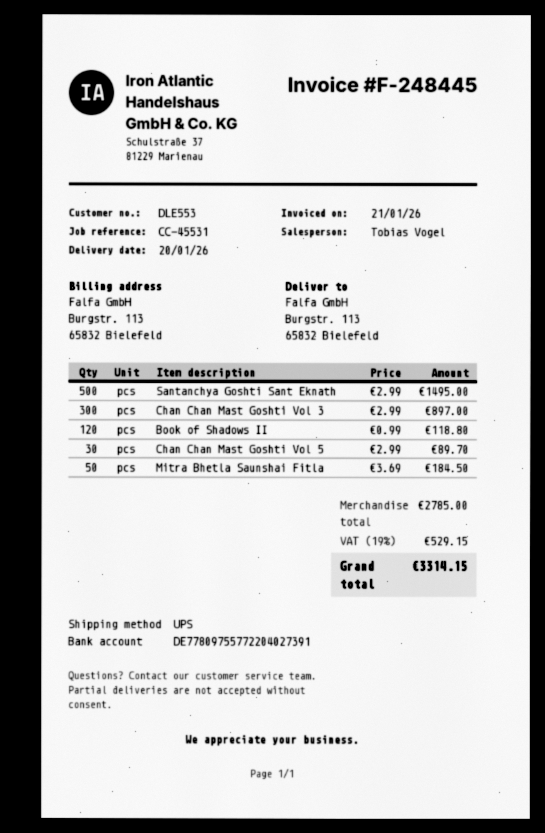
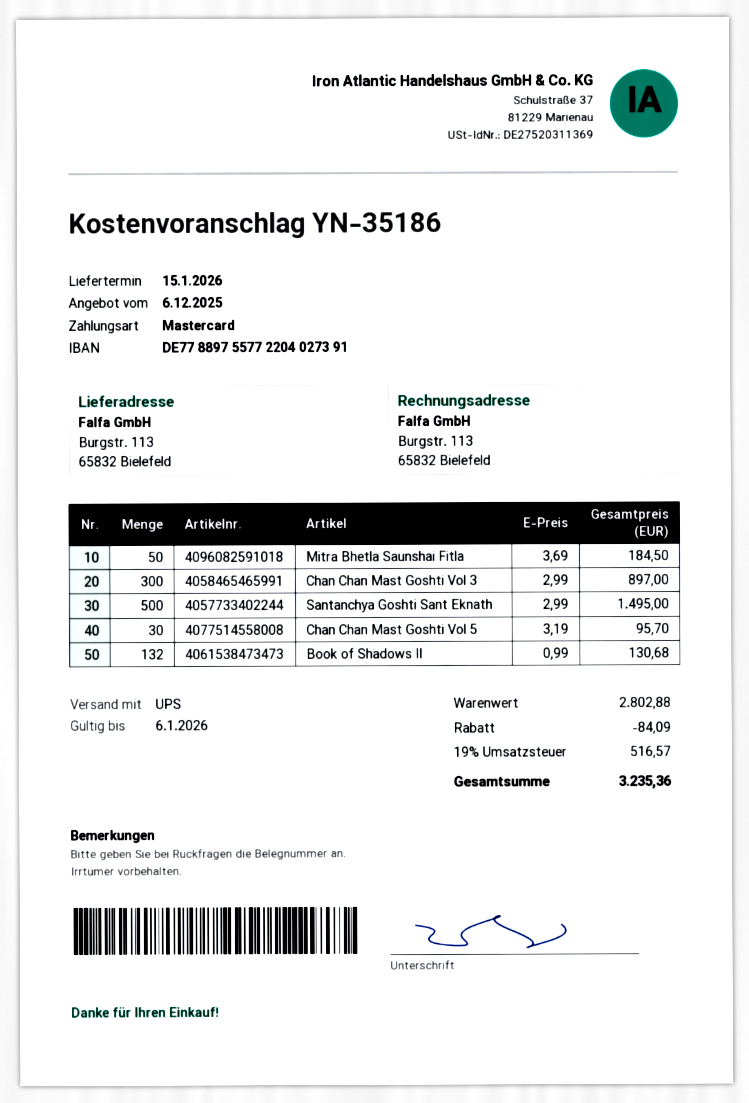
delivery date: 2026-01-20 -> 2026-01-15
bank account: DE77809755772204027391 -> DE77889755772204027391
Book of Shadows II: 120 x 0.99 = 118.80 -> 132 x 0.99 = 130.68
Chan Chan Mast Goshti Vol 5: 30 x 2.99 = 89.70 -> 30 x 3.19 = 95.70
subtotal: 2785.00 -> 2802.88
discount: none -> 84.09
tax: 19% = 529.15 -> 19% = 516.57
total: 3314.15 -> 3235.36

